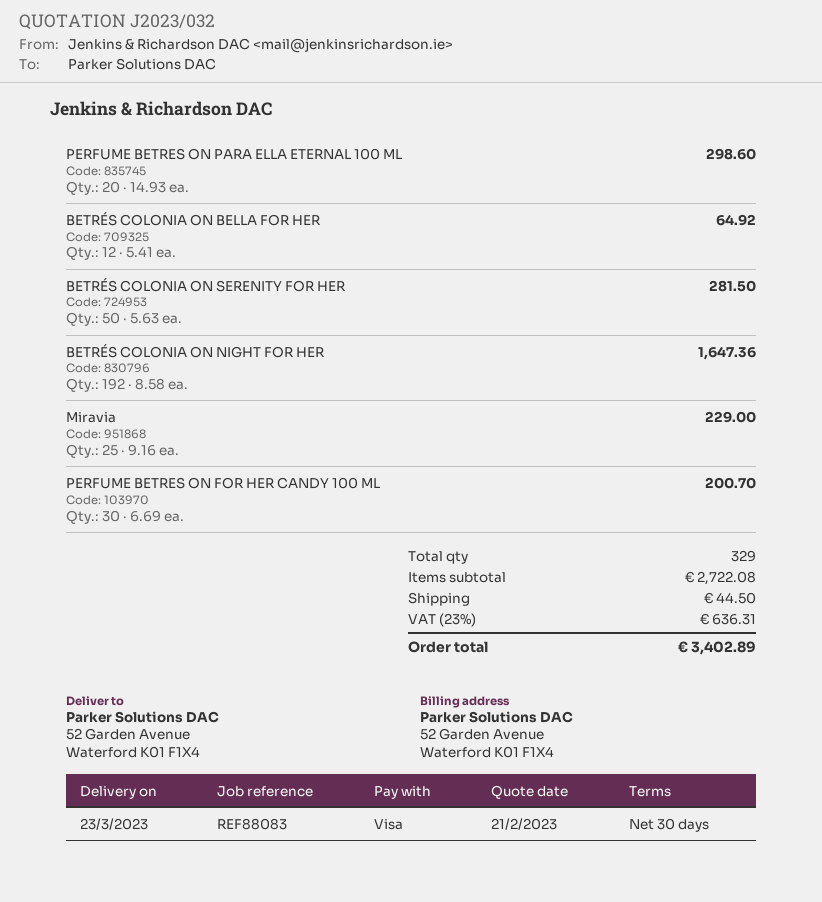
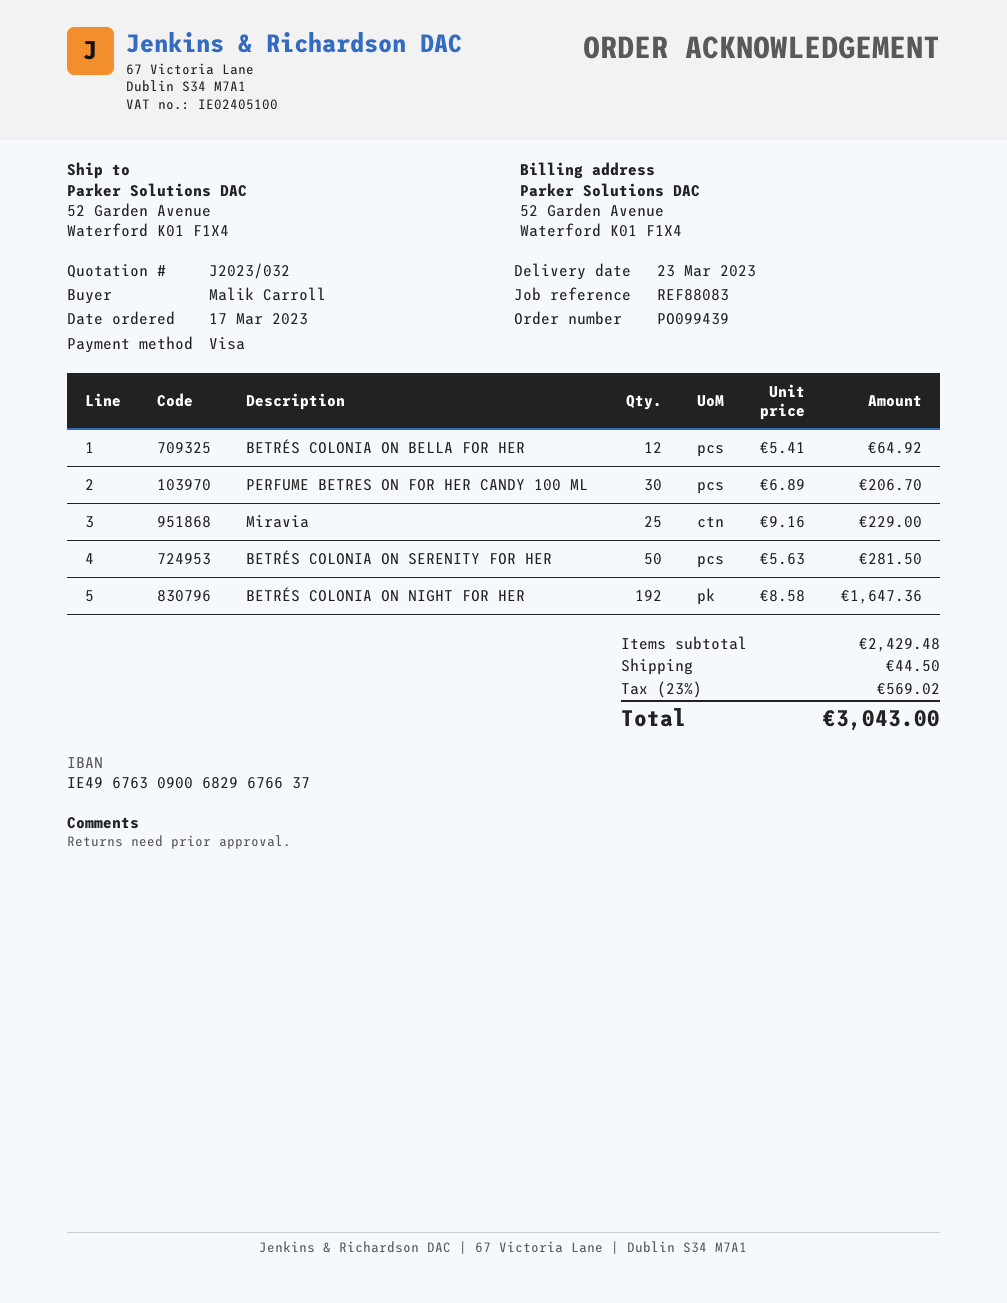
PERFUME BETRES ON PARA ELLA ETERNAL 100 ML: 20 x 14.93 = 298.60 -> none
PERFUME BETRES ON FOR HER CANDY 100 ML: 30 x 6.69 = 200.70 -> 30 x 6.89 = 206.70
subtotal: 2722.08 -> 2429.48
tax: 23% = 636.31 -> 23% = 569.02
total: 3402.89 -> 3043.00

